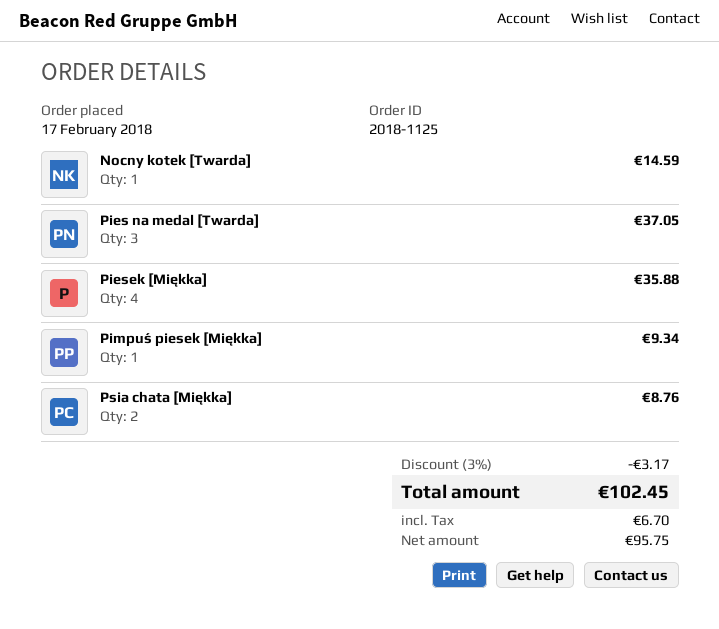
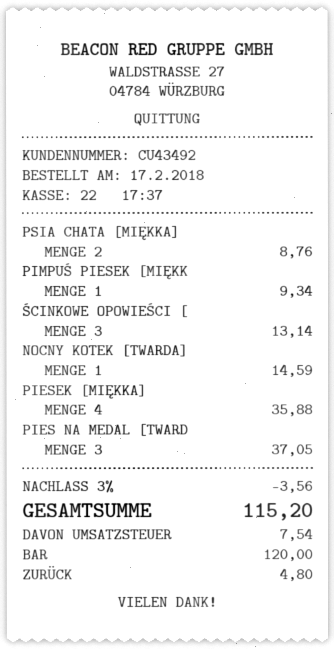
ŚCINKOWE OPOWIEŚCI [: none -> 3 for 13.14
discount: 3% = 3.17 -> 3% = 3.56
tax: 6.70 -> 7.54
total: 102.45 -> 115.20

